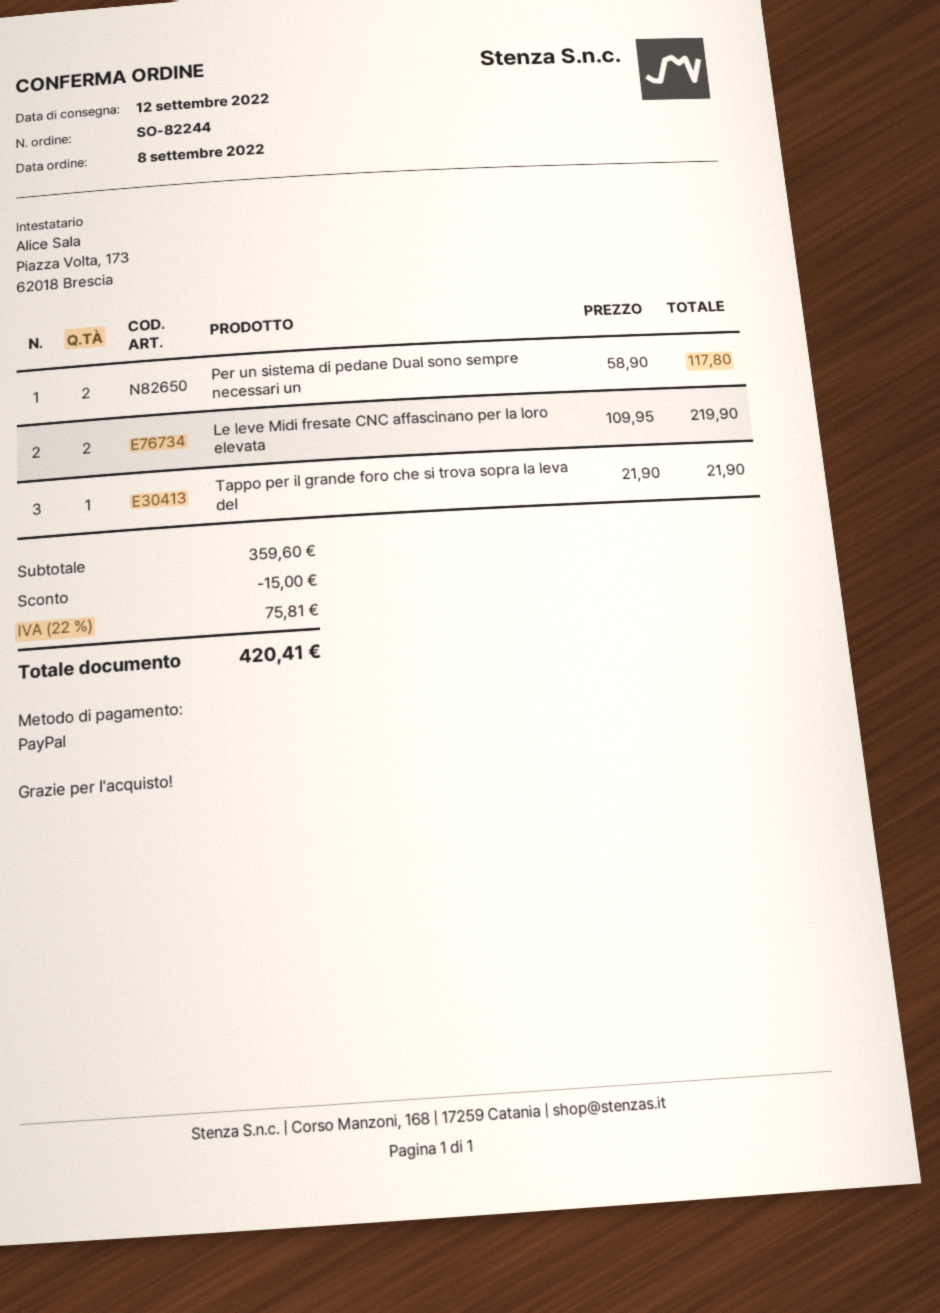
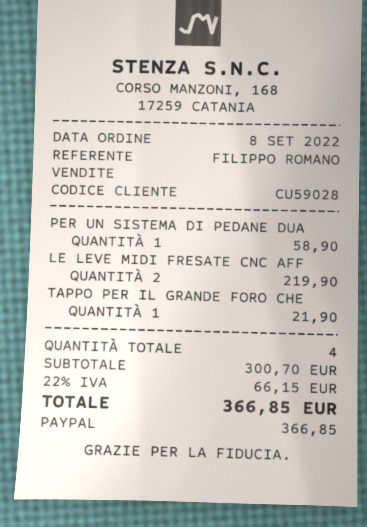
Per un sistema di pedane Dual sono sempre necessari un: 2 for 117.80 -> 1 for 58.90
subtotal: 359.60 -> 300.70
discount: 15.00 -> none
tax: 22% = 75.81 -> 22% = 66.15
total: 420.41 -> 366.85

